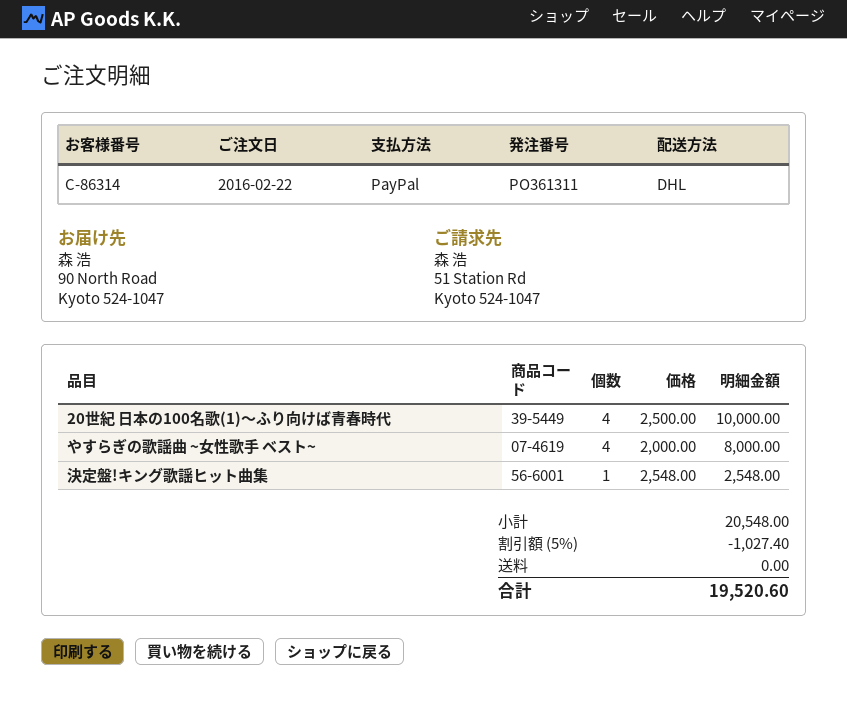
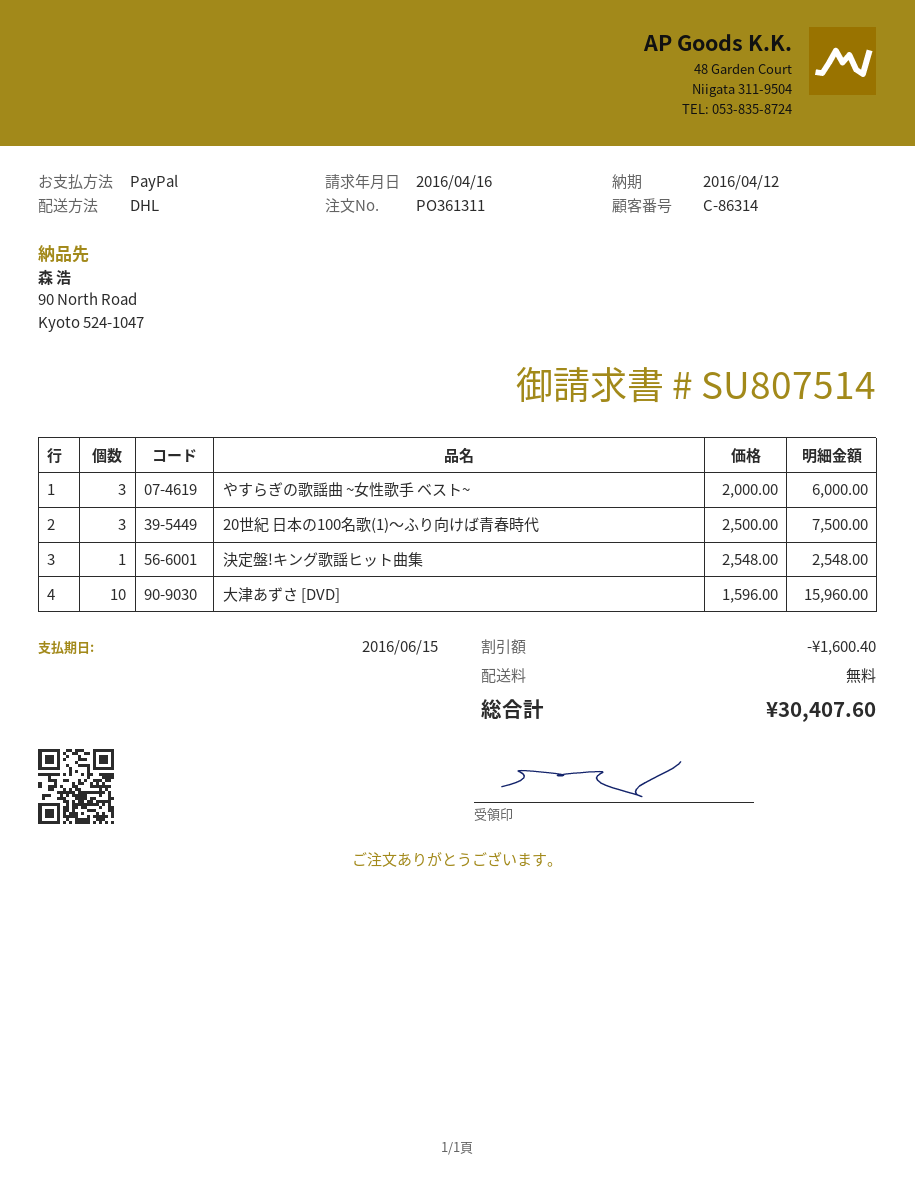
20世紀 日本の100名歌(1)〜ふり向けば青春時代: 4 x 2500.00 = 10000.00 -> 3 x 2500.00 = 7500.00
やすらぎの歌謡曲 ~女性歌手 ベスト~: 4 x 2000.00 = 8000.00 -> 3 x 2000.00 = 6000.00
大津あずさ [DVD]: none -> 10 x 1596.00 = 15960.00
discount: 1027.40 -> 1600.40
total: 19520.60 -> 30407.60

